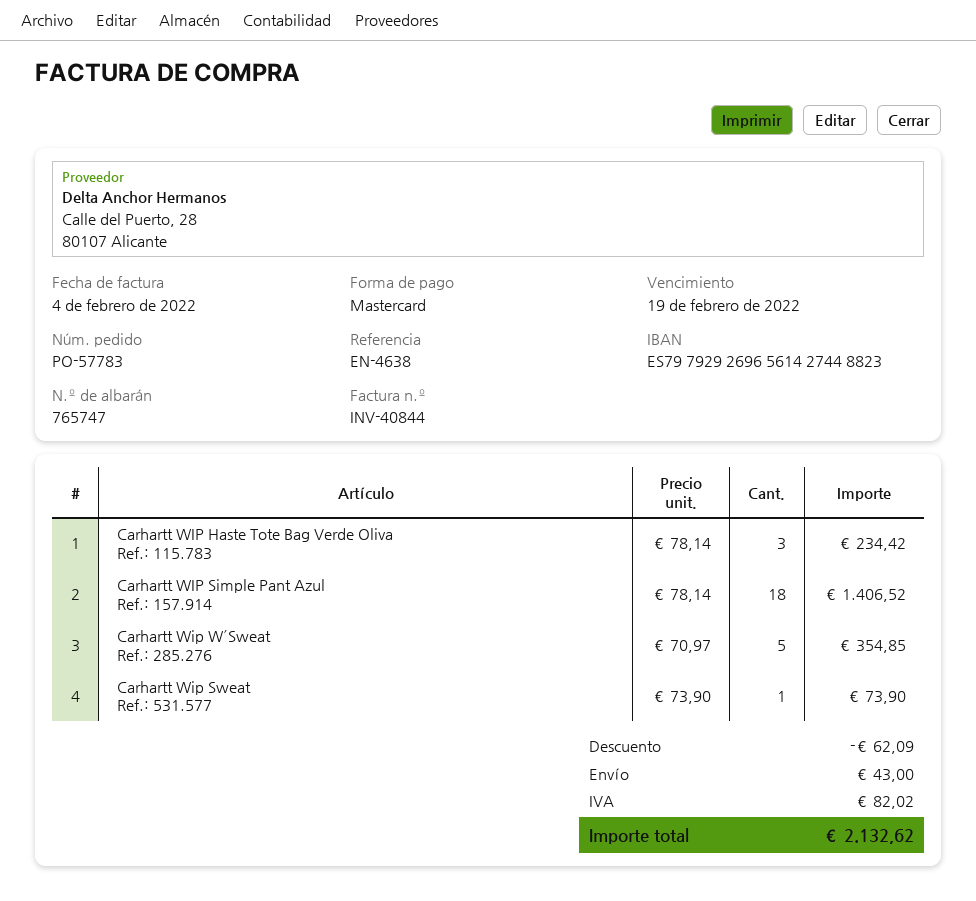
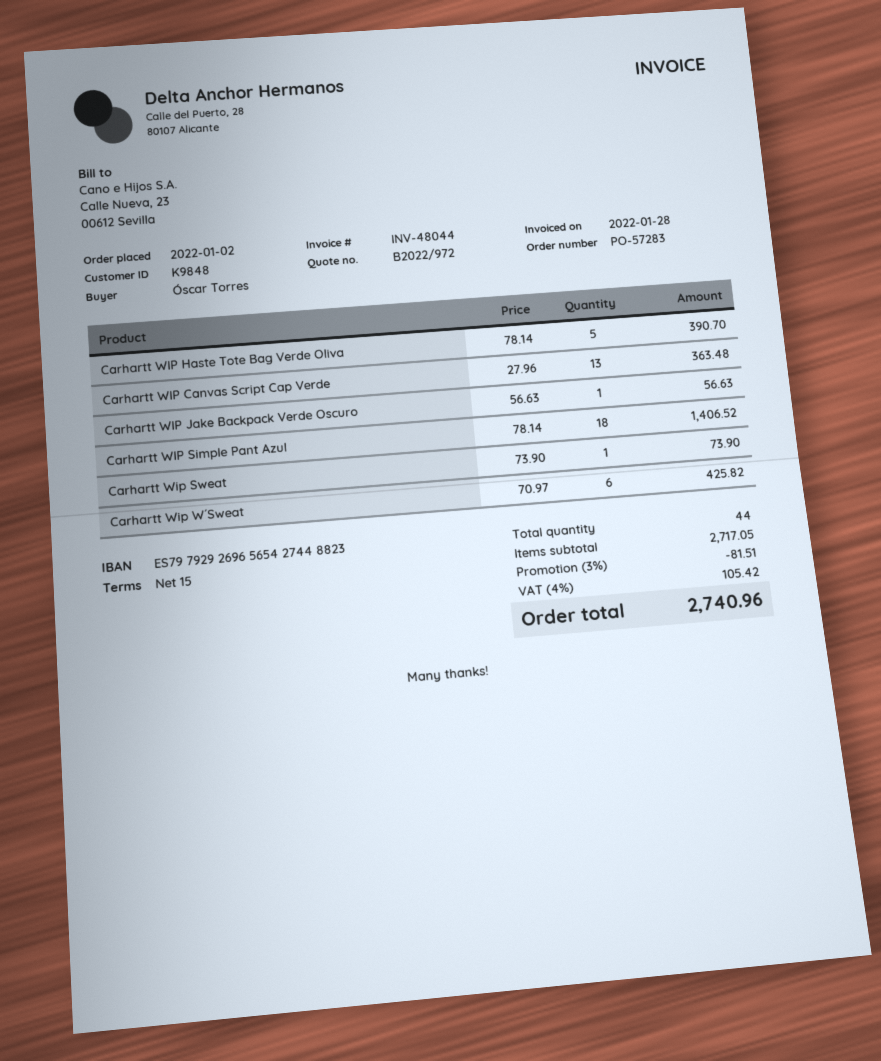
order number: PO-57783 -> PO-57283
invoice number: INV-40844 -> INV-48044
invoice date: 2022-02-04 -> 2022-01-28
bank account: ES7979292696561427448823 -> ES7979292696565427448823
Carhartt WIP Haste Tote Bag Verde Oliva: 3 x 78.14 = 234.42 -> 5 x 78.14 = 390.70
Carhartt Wip W´Sweat: 5 x 70.97 = 354.85 -> 6 x 70.97 = 425.82
Carhartt WIP Canvas Script Cap Verde: none -> 13 x 27.96 = 363.48
Carhartt WIP Jake Backpack Verde Oscuro: none -> 1 x 56.63 = 56.63
discount: 62.09 -> 81.51
shipping: 43.00 -> none
tax: 82.02 -> 105.42
total: 2132.62 -> 2740.96

